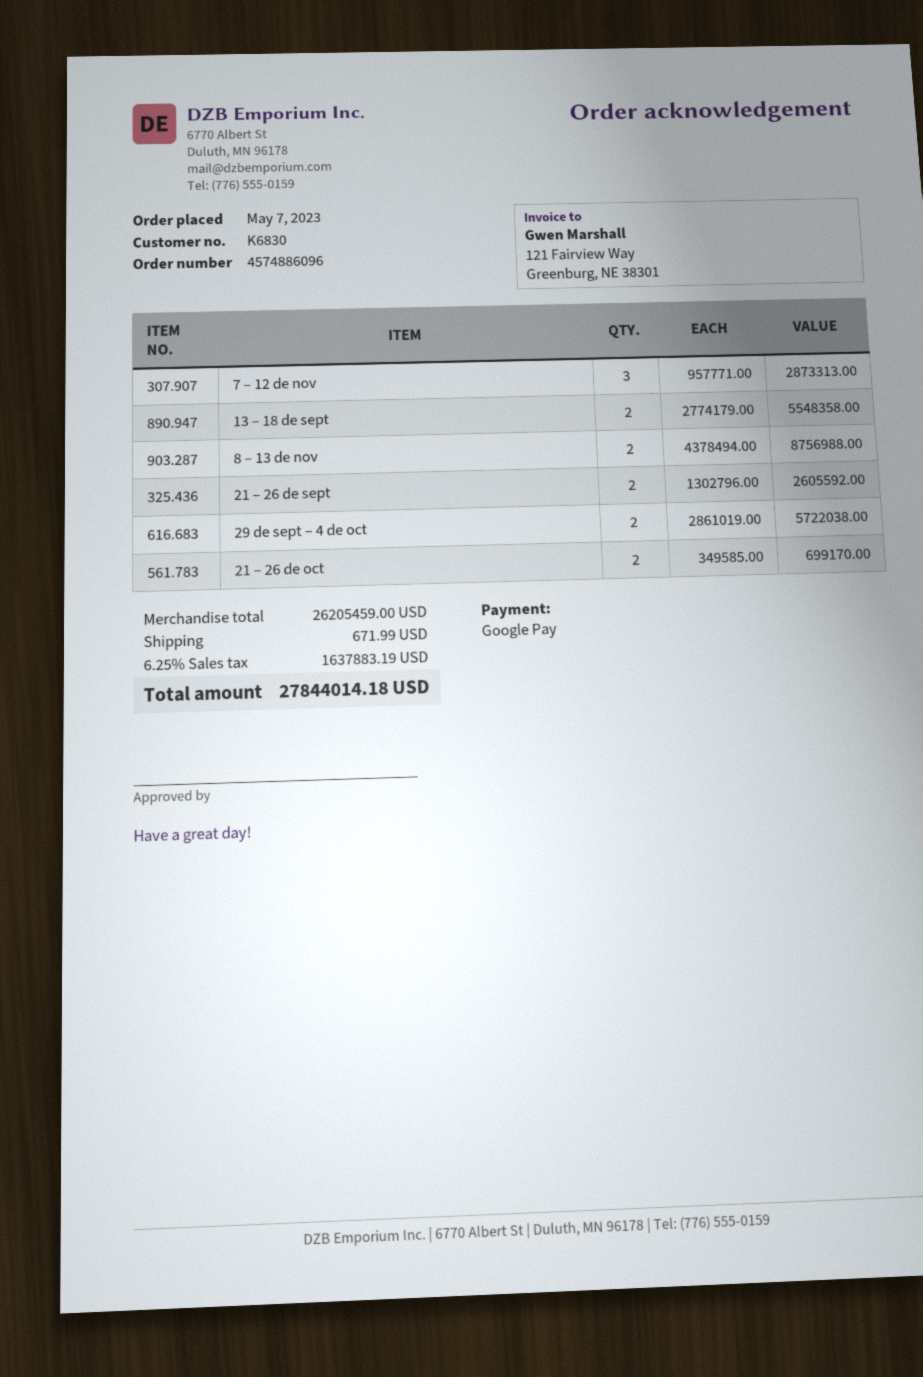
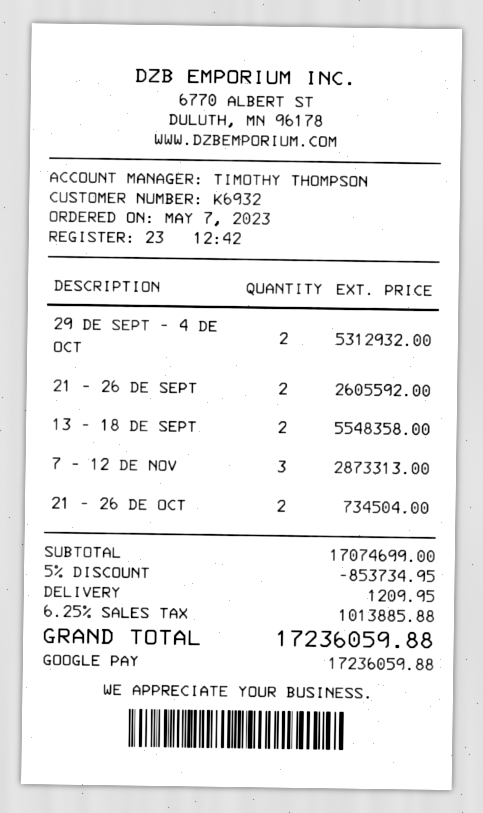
customer number: K6830 -> K6932
8 – 13 de nov: 2 for 8756988.00 -> none
29 de sept – 4 de oct: 2 for 5722038.00 -> 2 for 5312932.00
21 – 26 de oct: 2 for 699170.00 -> 2 for 734504.00
subtotal: 26205459.00 -> 17074699.00
discount: none -> 5% = 853734.95
shipping: 671.99 -> 1209.95
tax: 6.25% = 1637883.19 -> 6.25% = 1013885.88
total: 27844014.18 -> 17236059.88

